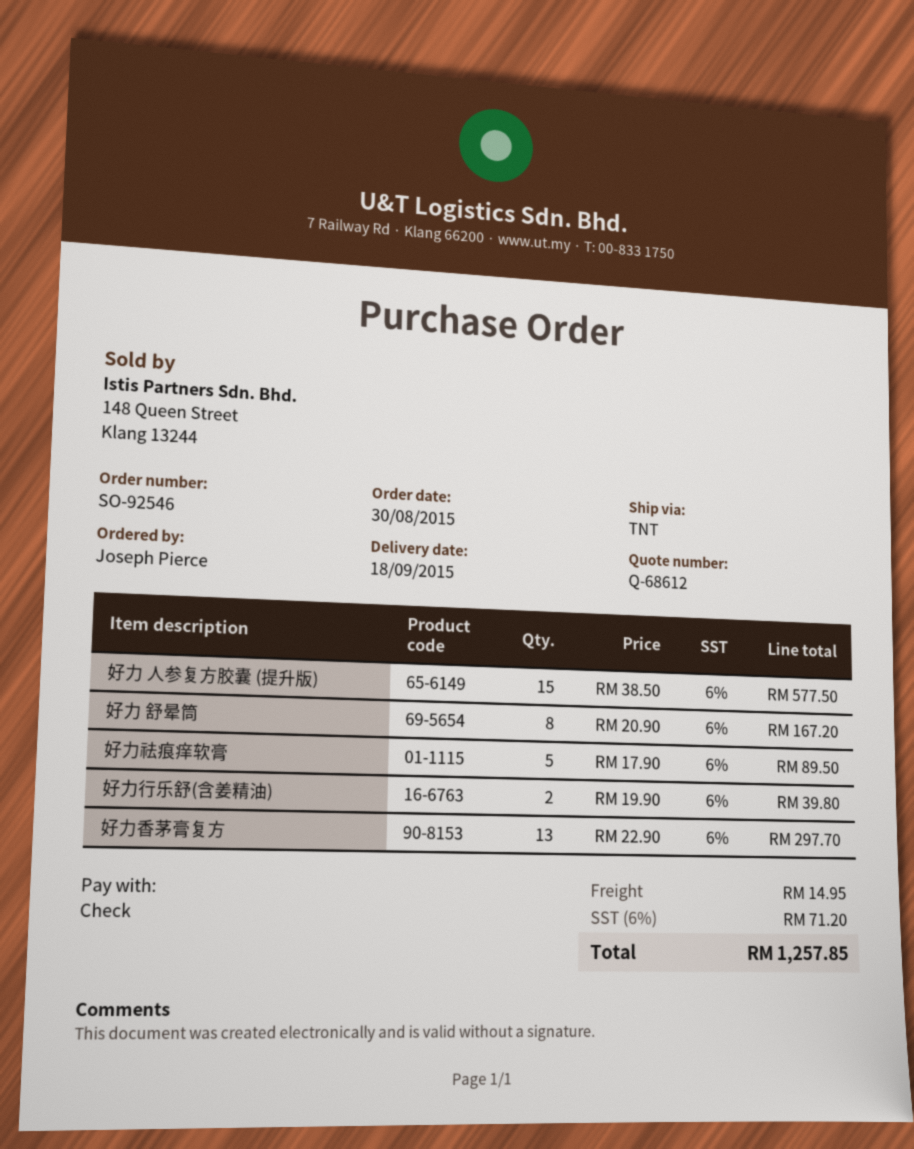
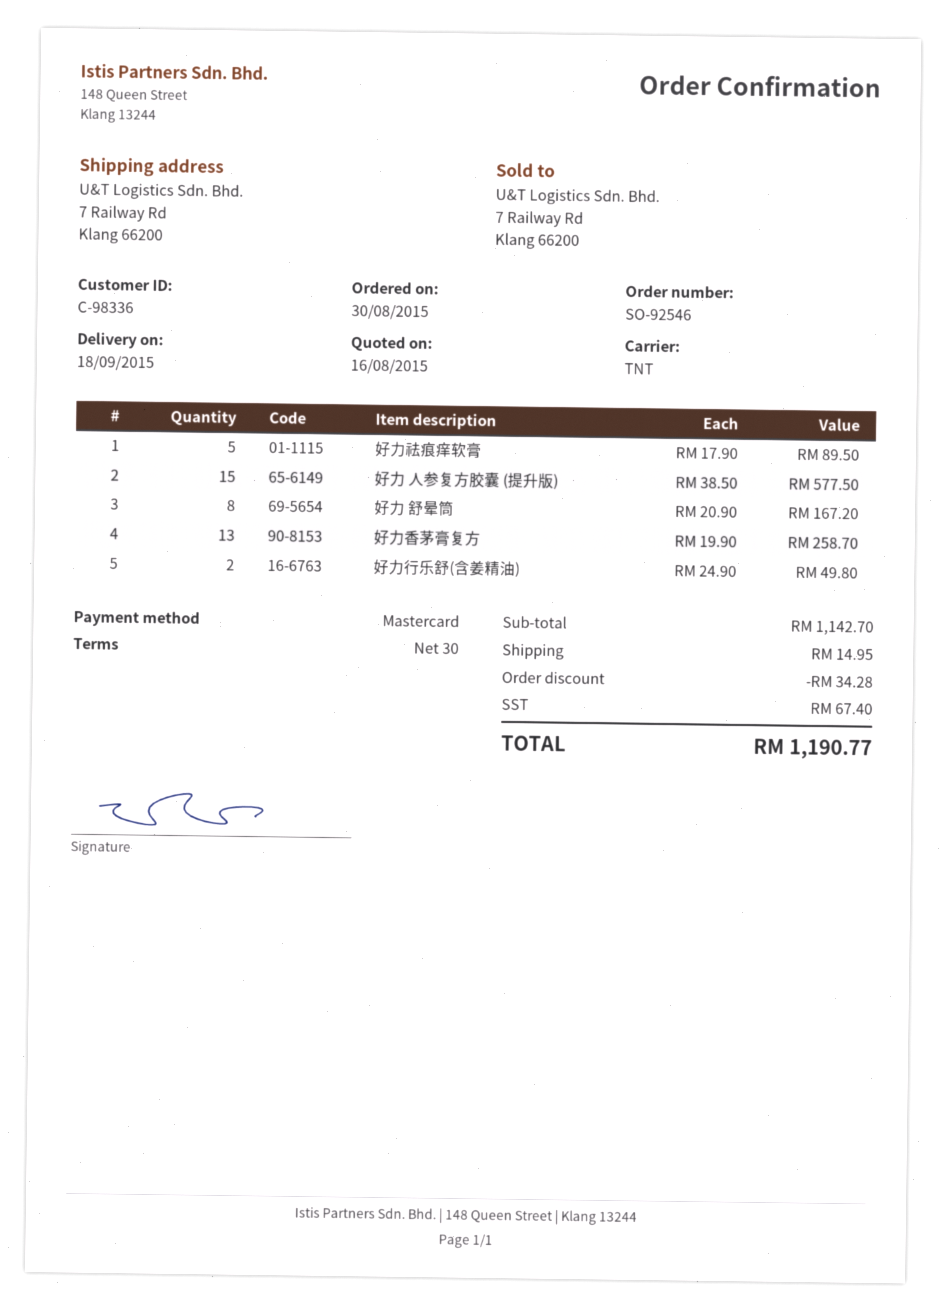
payment method: cheque -> Mastercard
好力行乐舒(含姜精油): 2 x 19.90 = 39.80 -> 2 x 24.90 = 49.80
好力香茅膏复方: 13 x 22.90 = 297.70 -> 13 x 19.90 = 258.70
discount: none -> 34.28
tax: 71.20 -> 67.40
total: 1257.85 -> 1190.77

